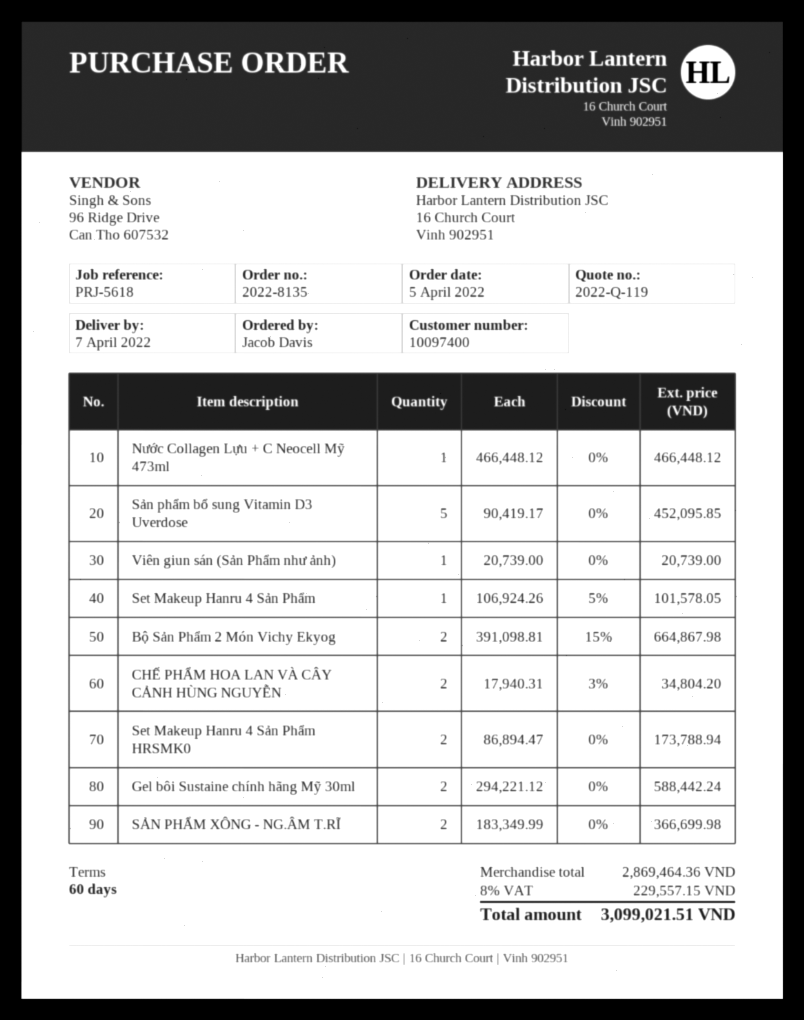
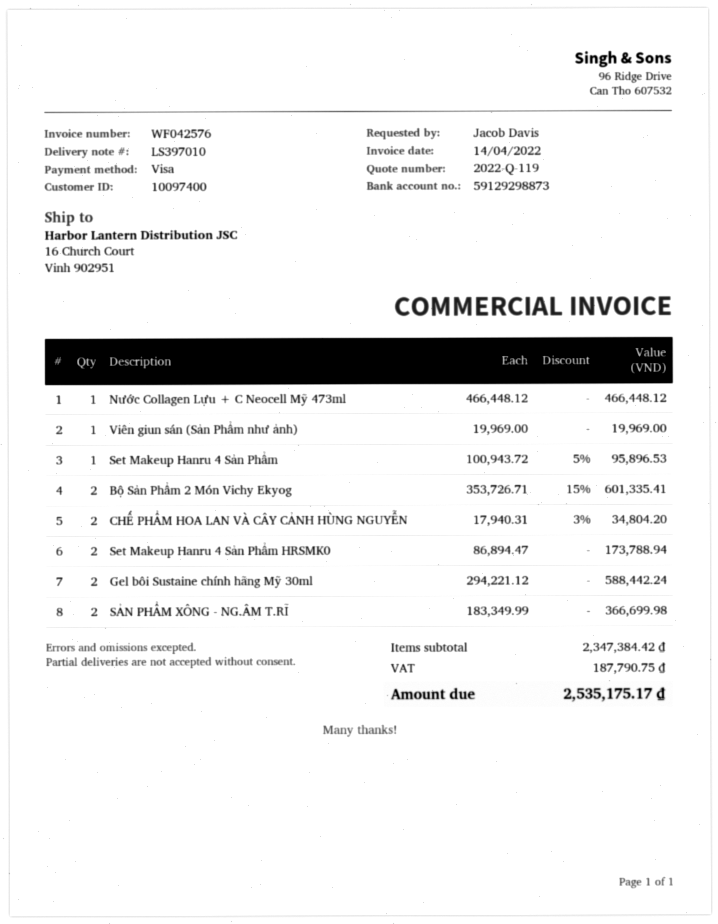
Sản phẩm bổ sung Vitamin D3 Uverdose: 5 x 90419.17 = 452095.85 -> none
Viên giun sán (Sản Phẩm như ảnh): 1 x 20739.00 = 20739.00 -> 1 x 19969.00 = 19969.00
Set Makeup Hanru 4 Sản Phẩm: 1 x 106924.26 - 5% = 101578.05 -> 1 x 100943.72 - 5% = 95896.53
Bộ Sản Phẩm 2 Món Vichy Ekyog: 2 x 391098.81 - 15% = 664867.98 -> 2 x 353726.71 - 15% = 601335.41
subtotal: 2869464.36 -> 2347384.42
tax: 229557.15 -> 187790.75
total: 3099021.51 -> 2535175.17

